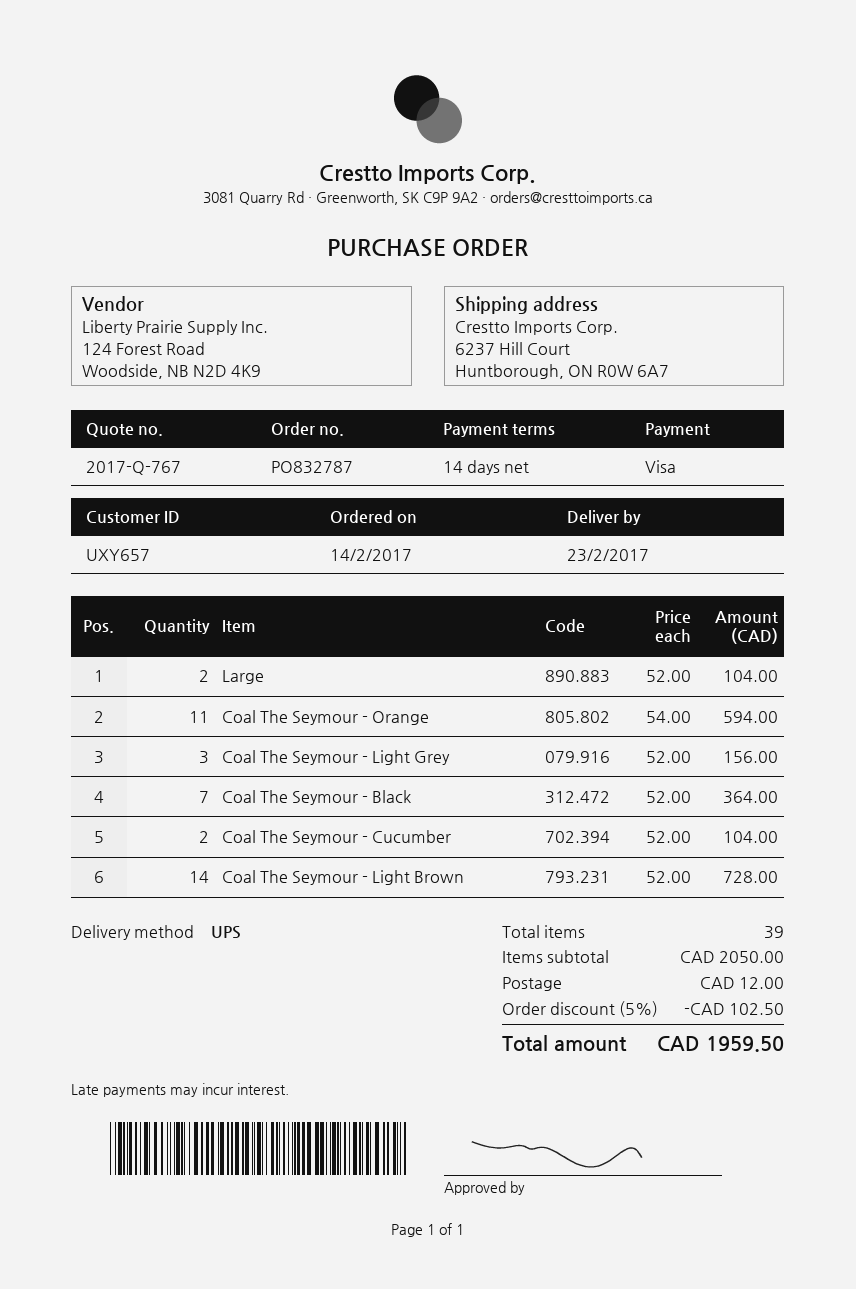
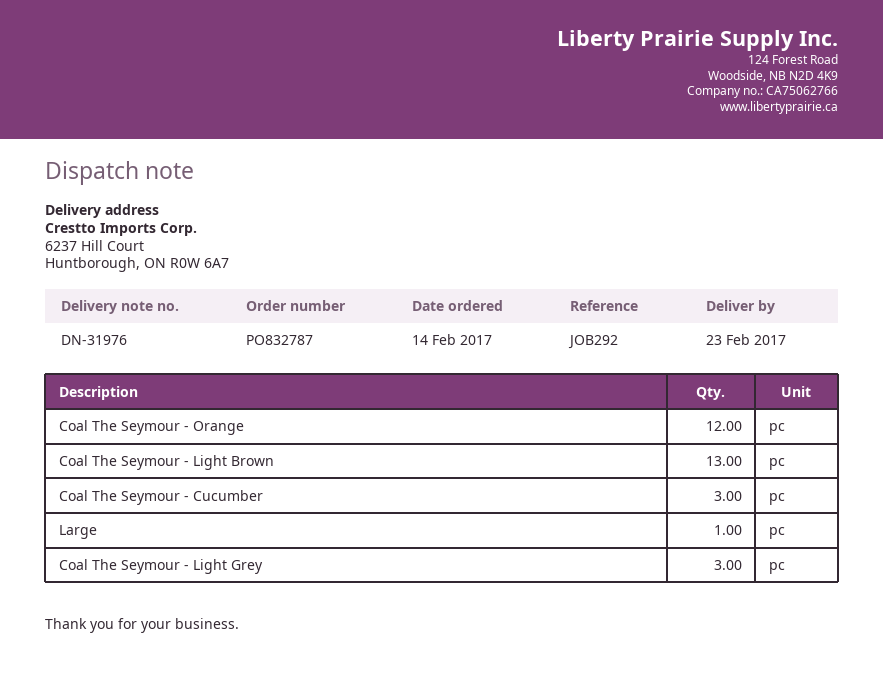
Large: 2 -> 1
Coal The Seymour - Orange: 11 -> 12
Coal The Seymour - Black: 7 -> none
Coal The Seymour - Cucumber: 2 -> 3
Coal The Seymour - Light Brown: 14 -> 13

